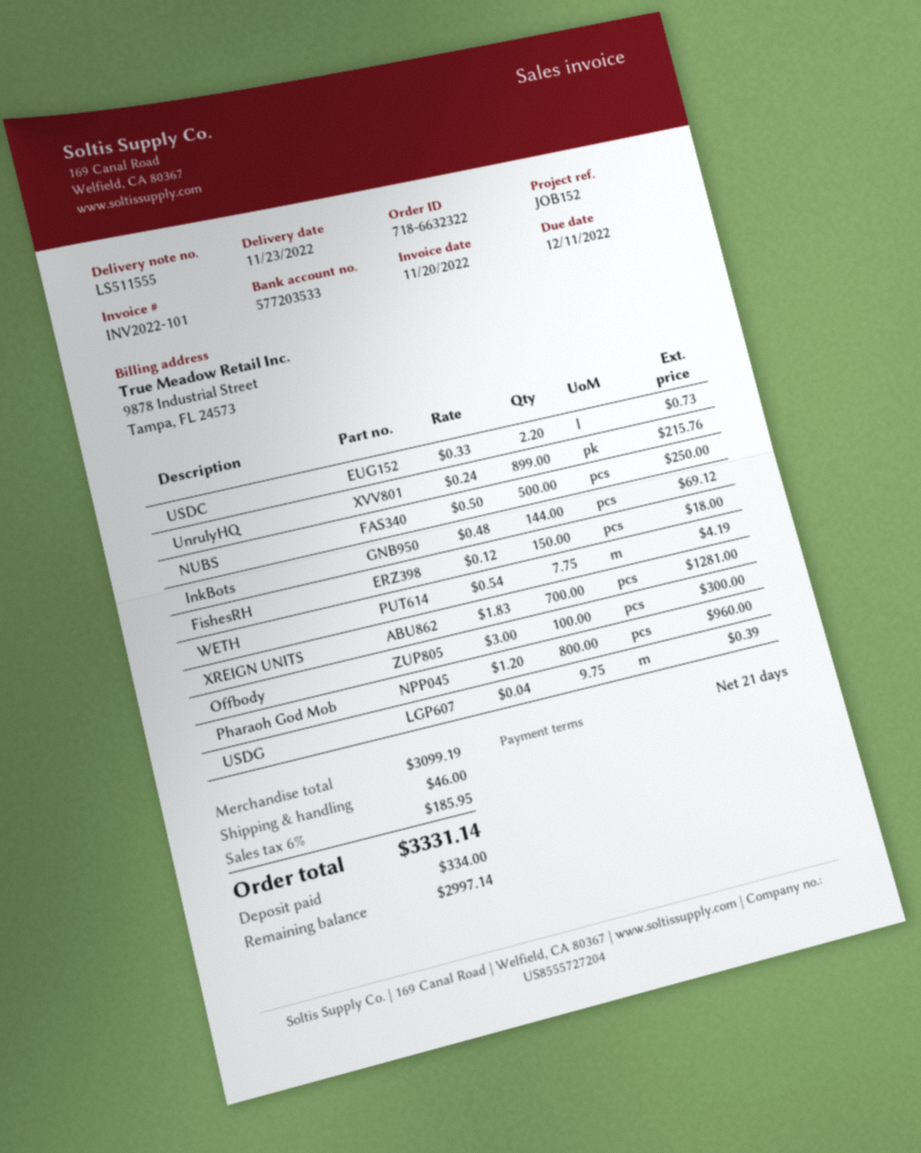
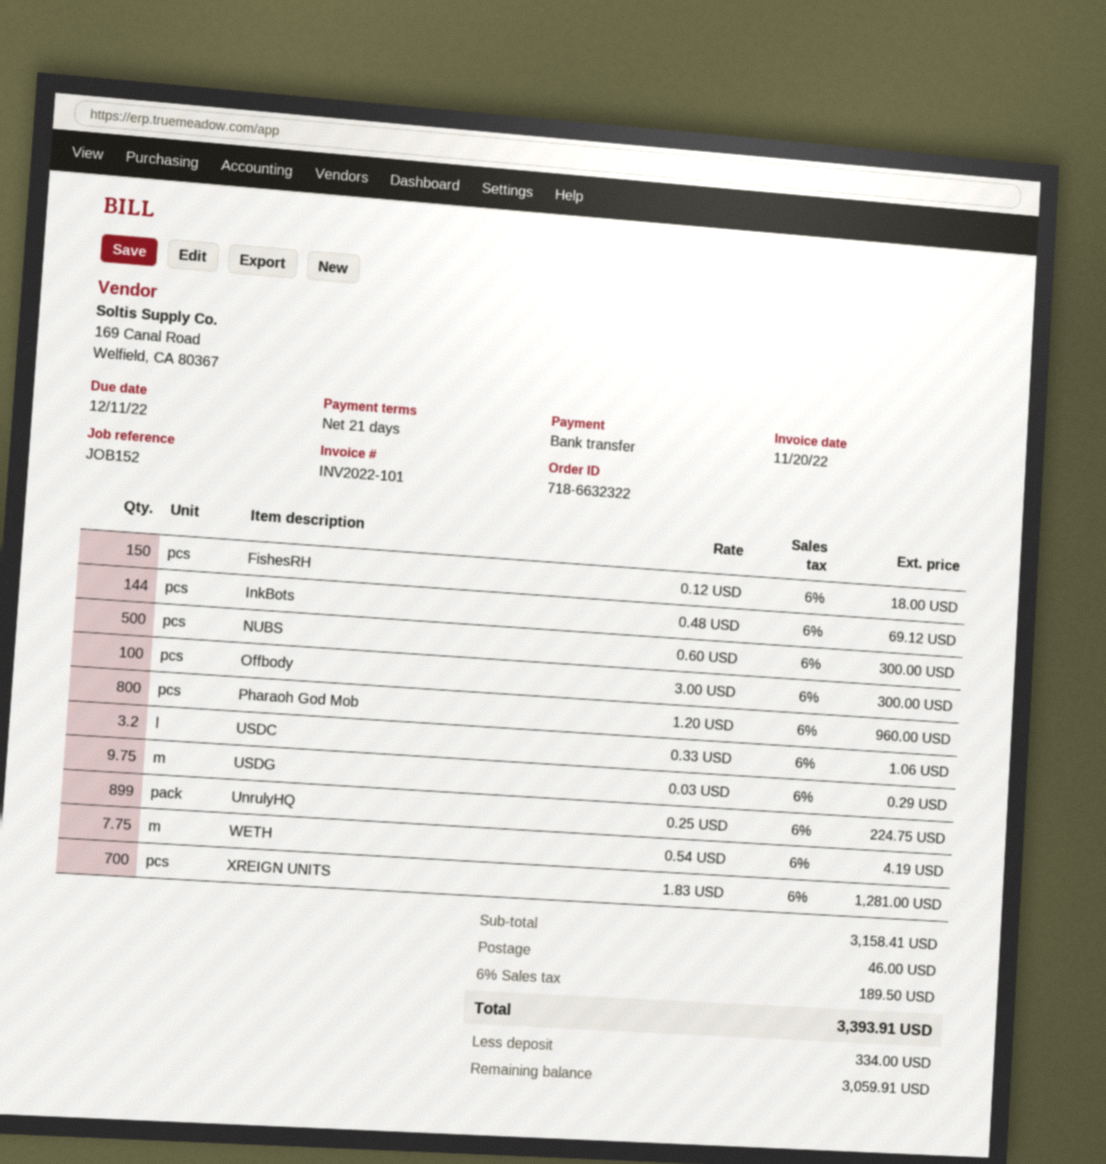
USDC: 2.2 x 0.33 = 0.73 -> 3.2 x 0.33 = 1.06
UnrulyHQ: 899 x 0.24 = 215.76 -> 899 x 0.25 = 224.75
NUBS: 500 x 0.50 = 250.00 -> 500 x 0.60 = 300.00
USDG: 9.75 x 0.04 = 0.39 -> 9.75 x 0.03 = 0.29
subtotal: 3099.19 -> 3158.41
tax: 6% = 185.95 -> 6% = 189.50
total: 3331.14 -> 3393.91
balance: 2997.14 -> 3059.91

